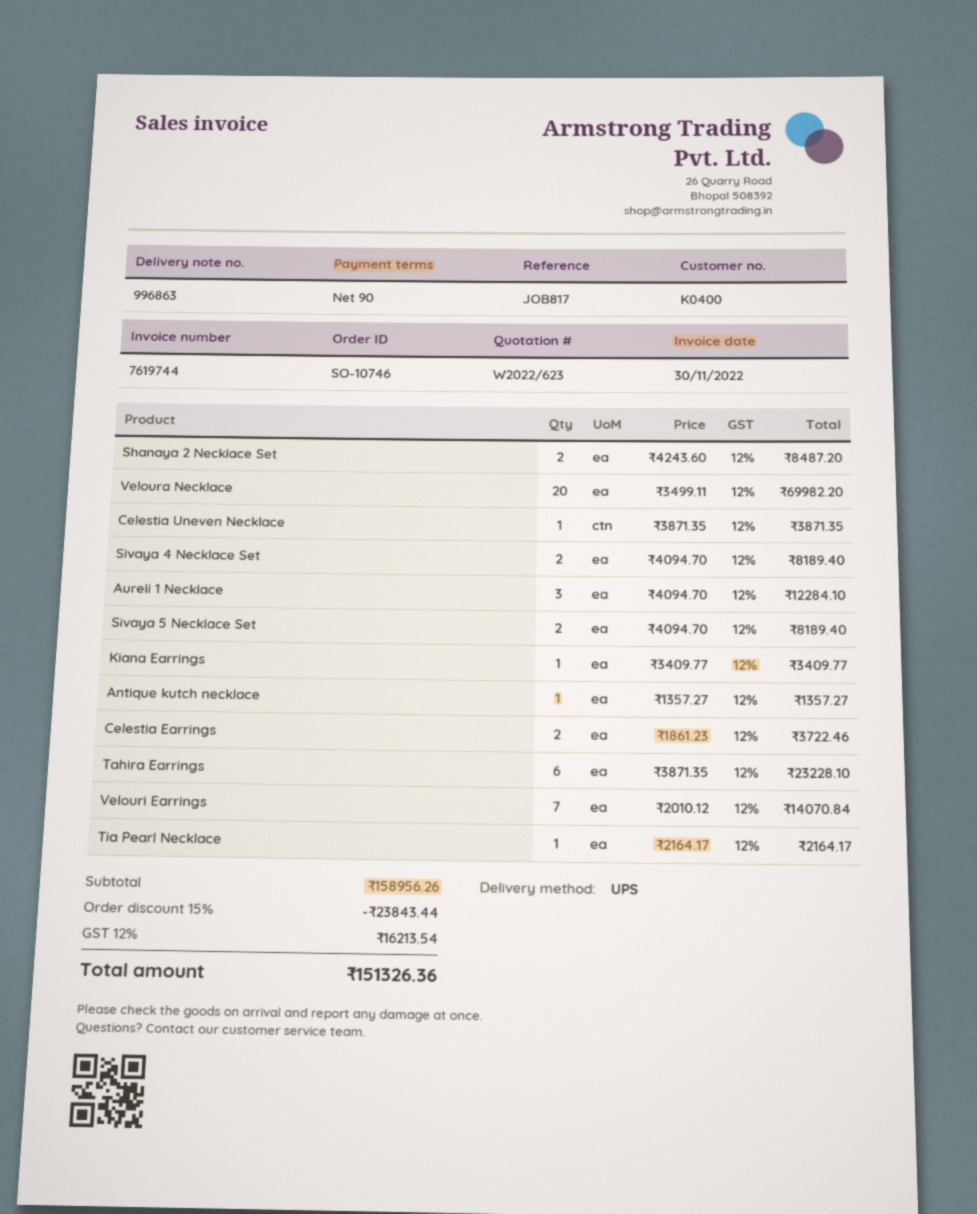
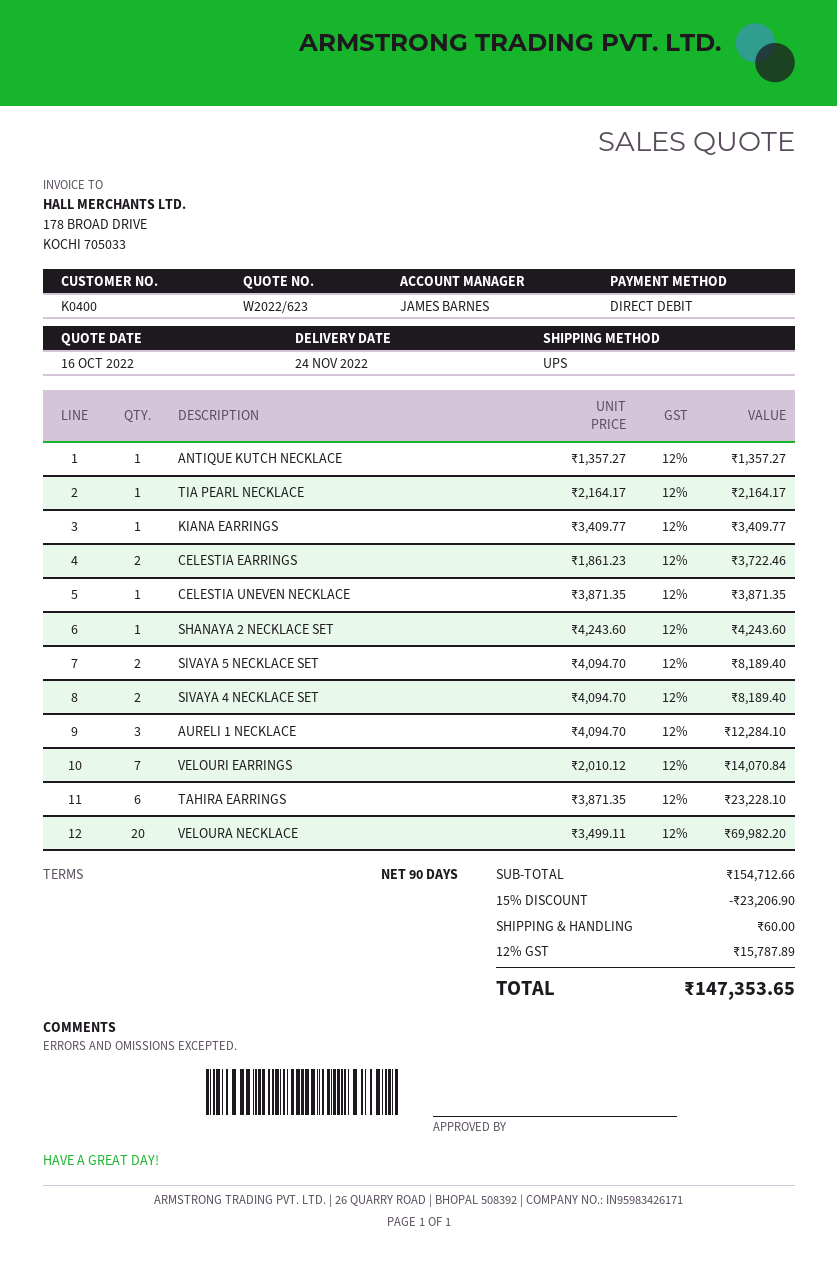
Shanaya 2 Necklace Set: 2 x 4243.60 = 8487.20 -> 1 x 4243.60 = 4243.60
subtotal: 158956.26 -> 154712.66
discount: 15% = 23843.44 -> 15% = 23206.90
shipping: none -> 60.00
tax: 12% = 16213.54 -> 12% = 15787.89
total: 151326.36 -> 147353.65

